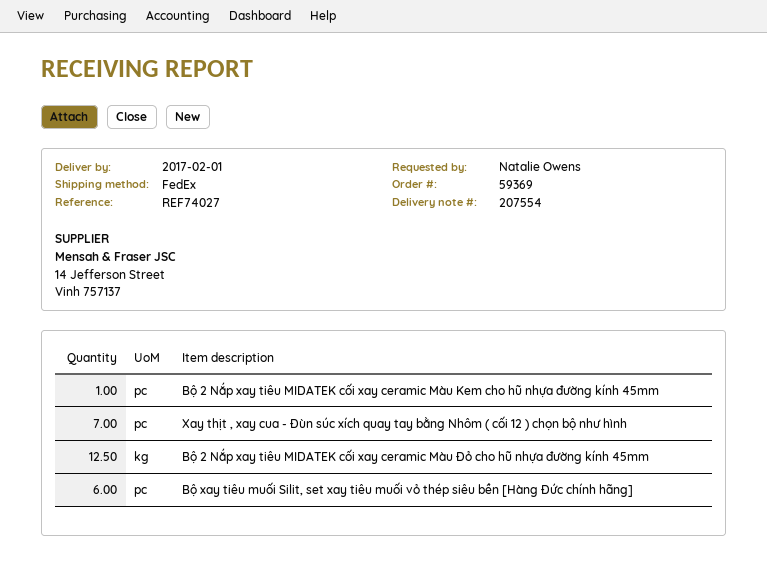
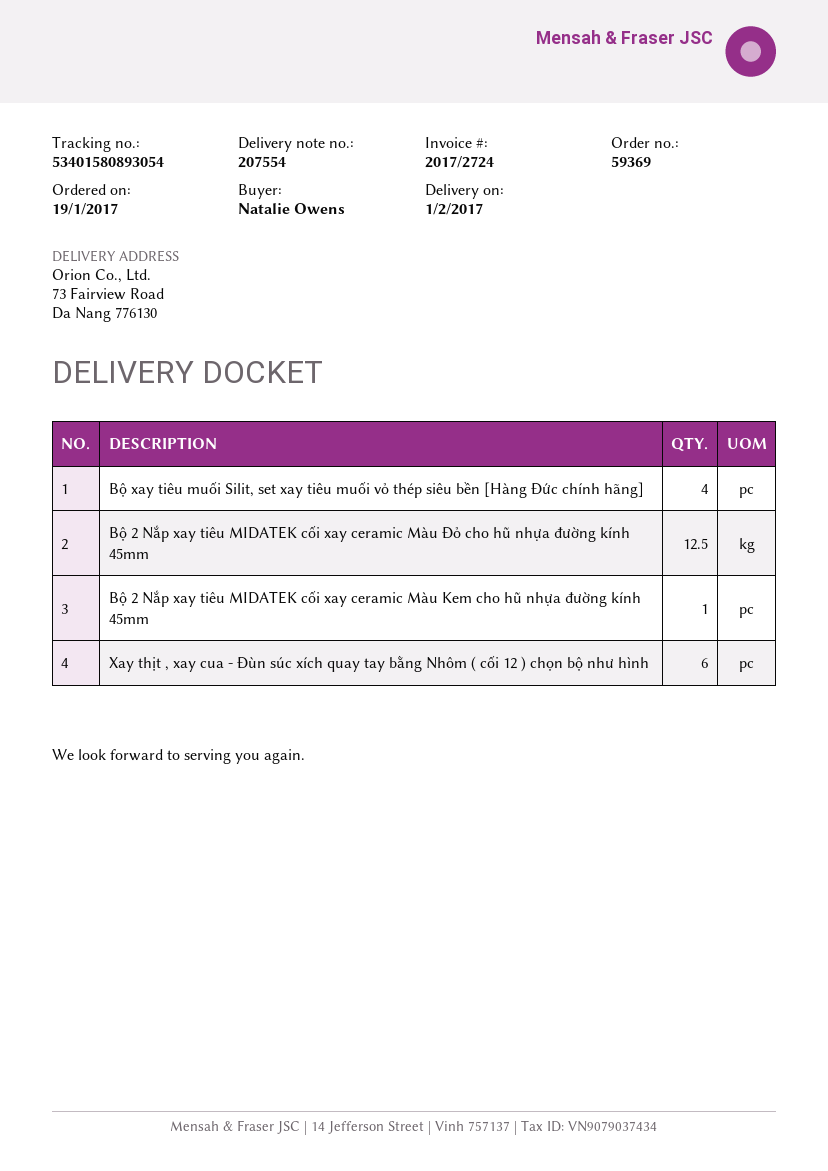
Xay thịt , xay cua - Đùn súc xích quay tay bằng Nhôm ( cối 12 ) chọn bộ như hình: 7 -> 6
Bộ xay tiêu muối Silit, set xay tiêu muối vỏ thép siêu bền [Hàng Đức chính hãng]: 6 -> 4

